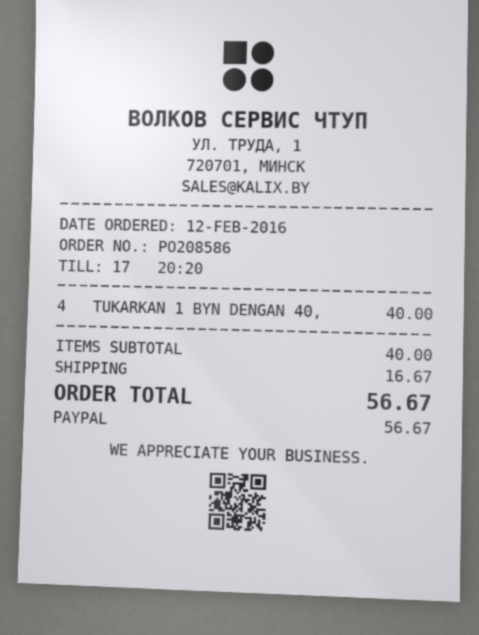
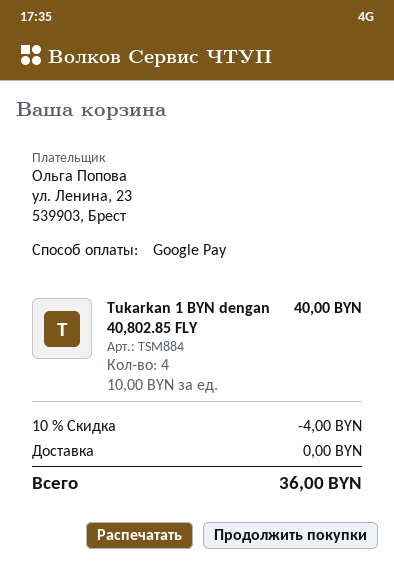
payment method: PayPal -> Google Pay
discount: none -> 10% = 4.00
shipping: 16.67 -> 0.00
total: 56.67 -> 36.00

